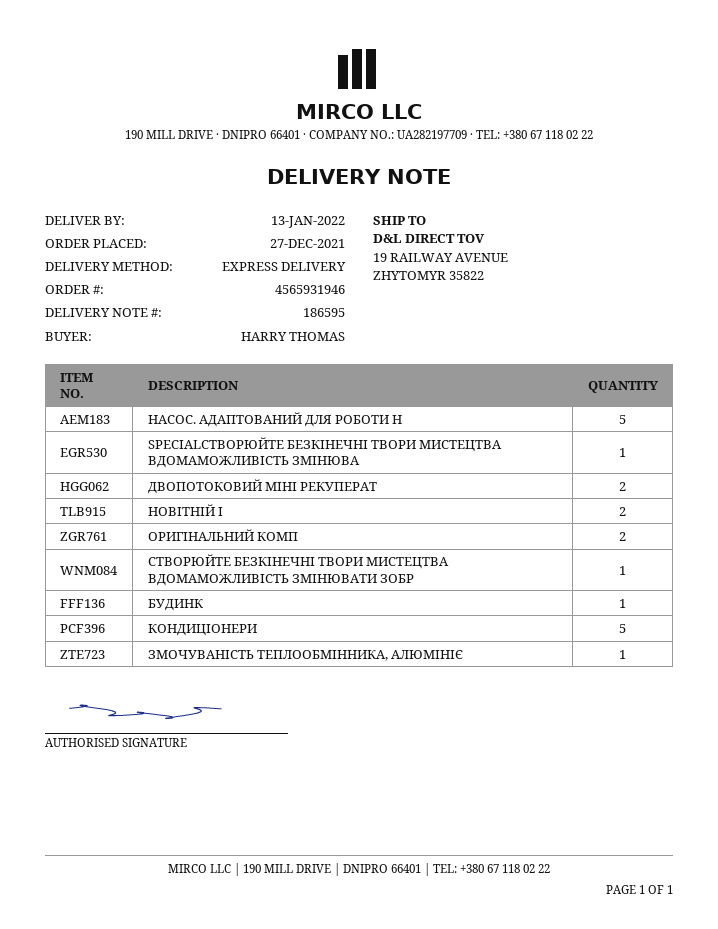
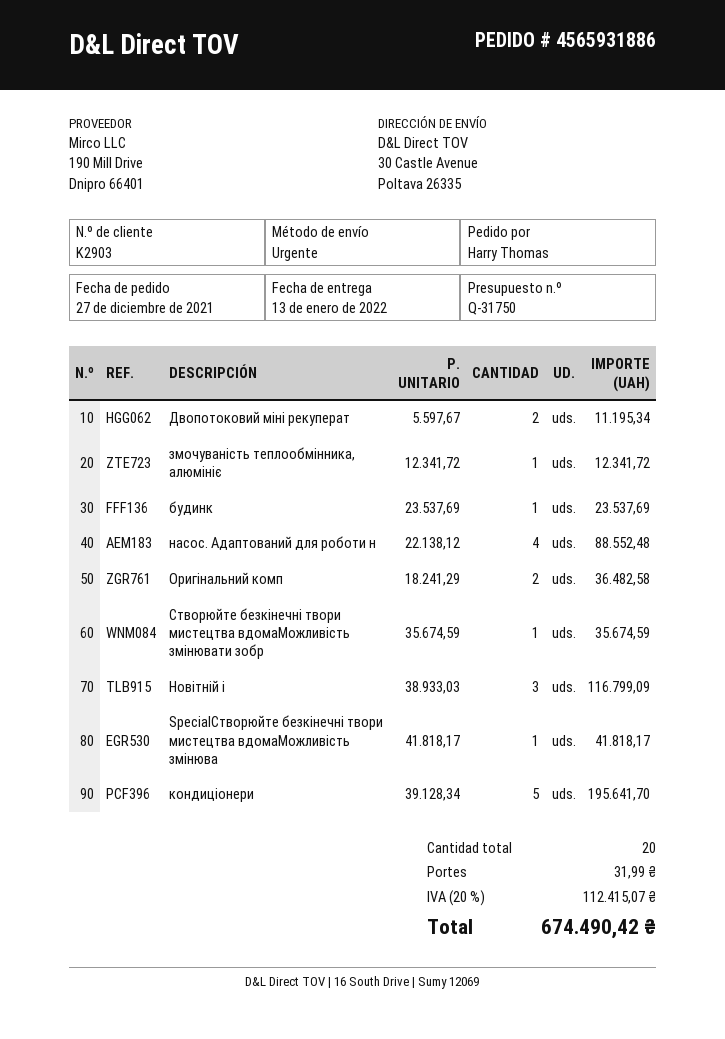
order number: 4565931946 -> 4565931886
ship to: 19 RAILWAY AVENUE, ZHYTOMYR 35822 -> 30 Castle Avenue, Poltava 26335
НАСОС. АДАПТОВАНИЙ ДЛЯ РОБОТИ Н: 5 -> 4
НОВІТНІЙ І: 2 -> 3

